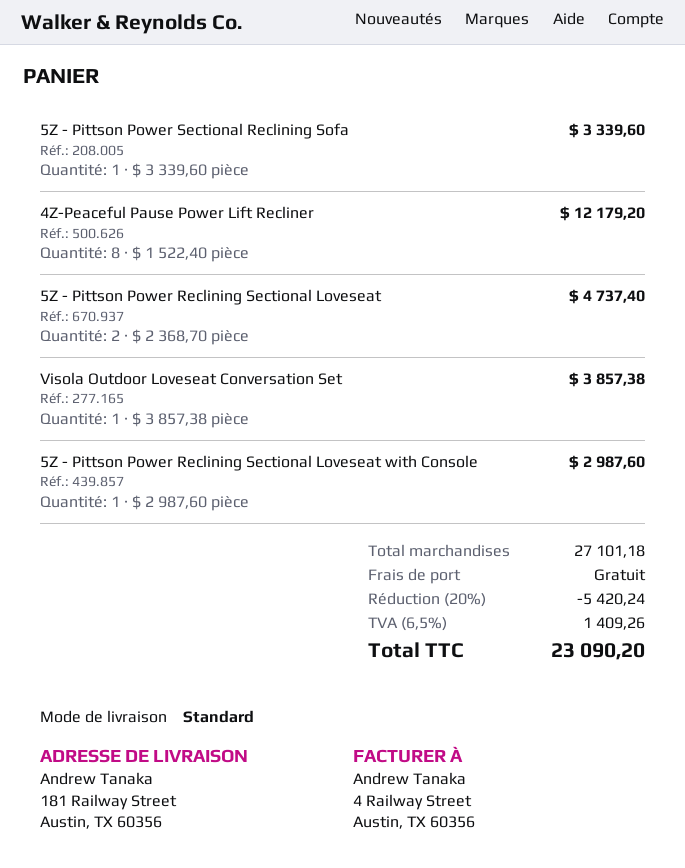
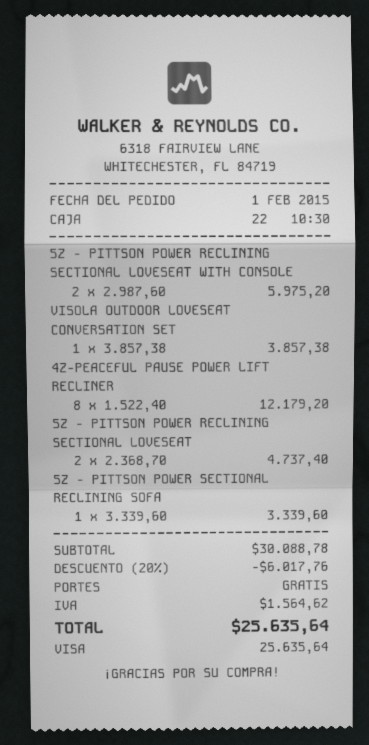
5Z - Pittson Power Reclining Sectional Loveseat with Console: 1 x 2987.60 = 2987.60 -> 2 x 2987.60 = 5975.20
subtotal: 27101.18 -> 30088.78
discount: 20% = 5420.24 -> 20% = 6017.76
tax: 1409.26 -> 1564.62
total: 23090.20 -> 25635.64

